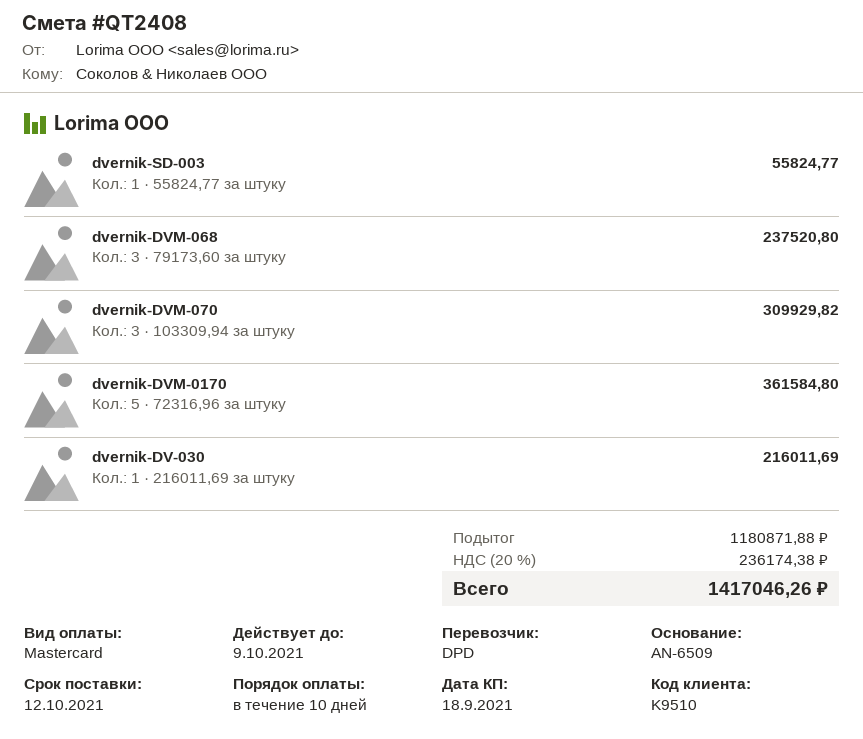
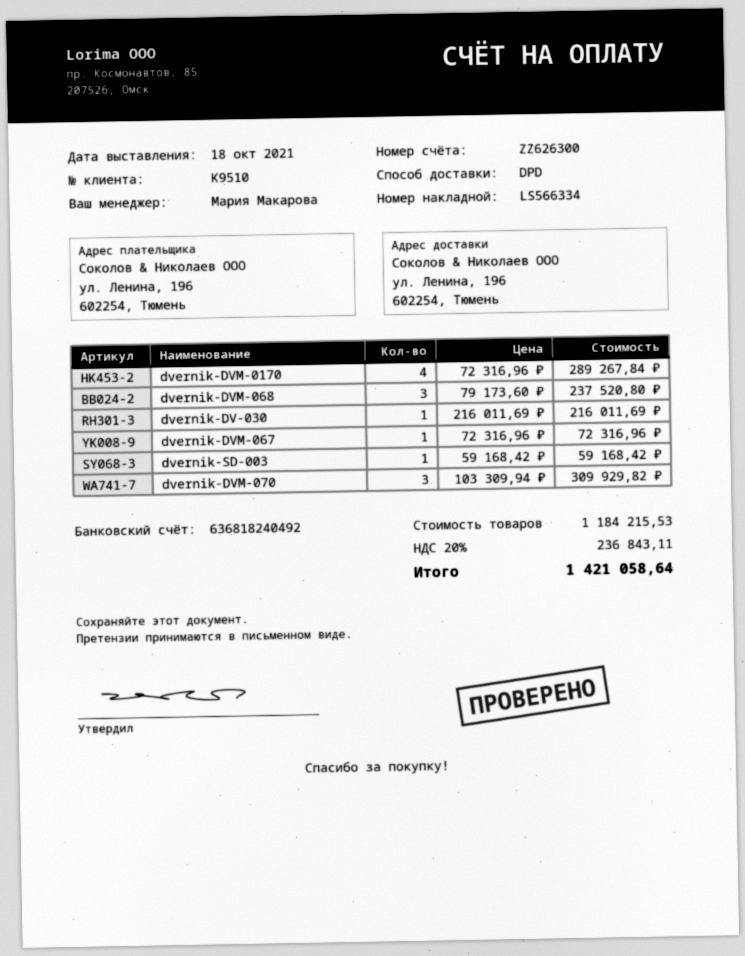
dvernik-SD-003: 1 x 55824.77 = 55824.77 -> 1 x 59168.42 = 59168.42
dvernik-DVM-0170: 5 x 72316.96 = 361584.80 -> 4 x 72316.96 = 289267.84
dvernik-DVM-067: none -> 1 x 72316.96 = 72316.96
subtotal: 1180871.88 -> 1184215.53
tax: 20% = 236174.38 -> 20% = 236843.11
total: 1417046.26 -> 1421058.64

